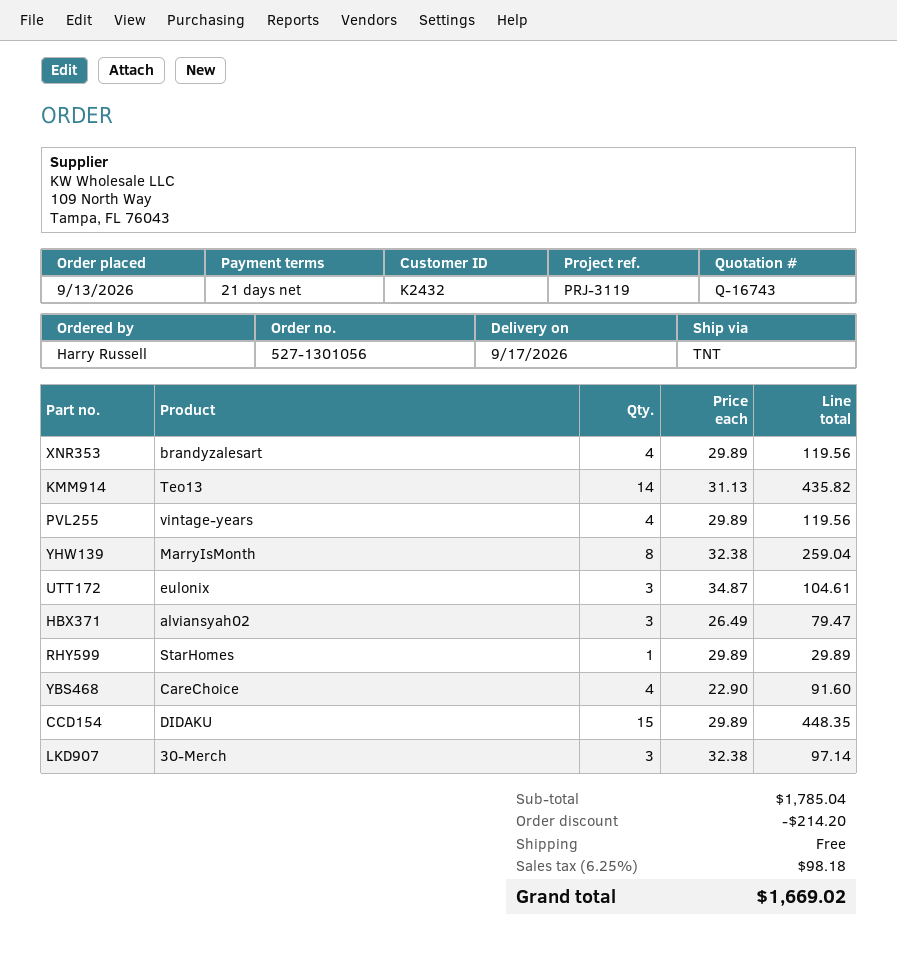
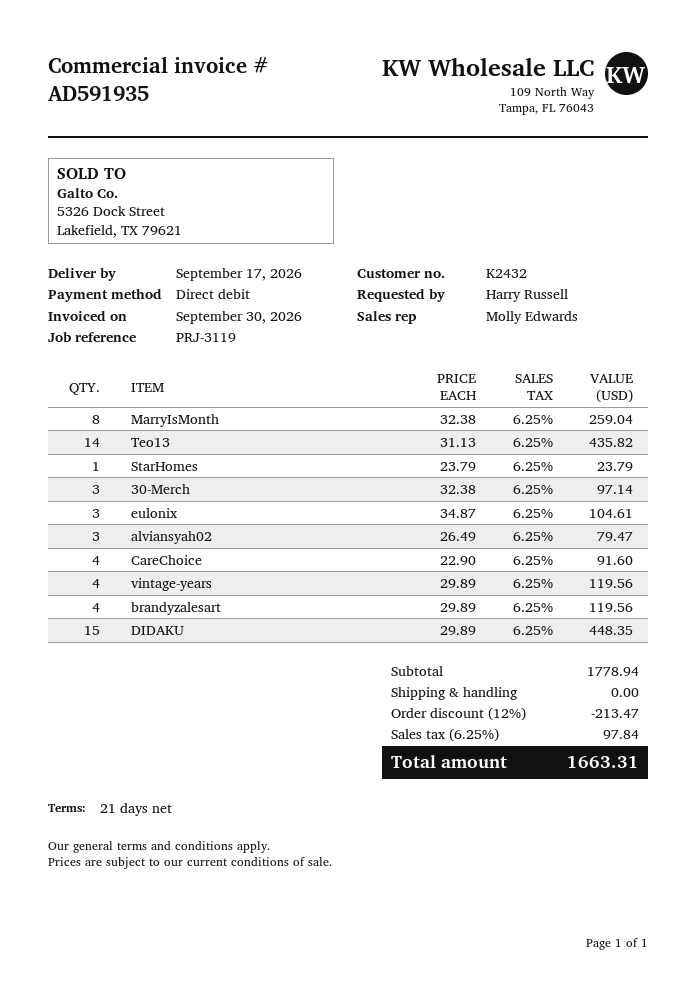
StarHomes: 1 x 29.89 = 29.89 -> 1 x 23.79 = 23.79
subtotal: 1785.04 -> 1778.94
discount: 214.20 -> 213.47
tax: 6.25% = 98.18 -> 6.25% = 97.84
total: 1669.02 -> 1663.31

